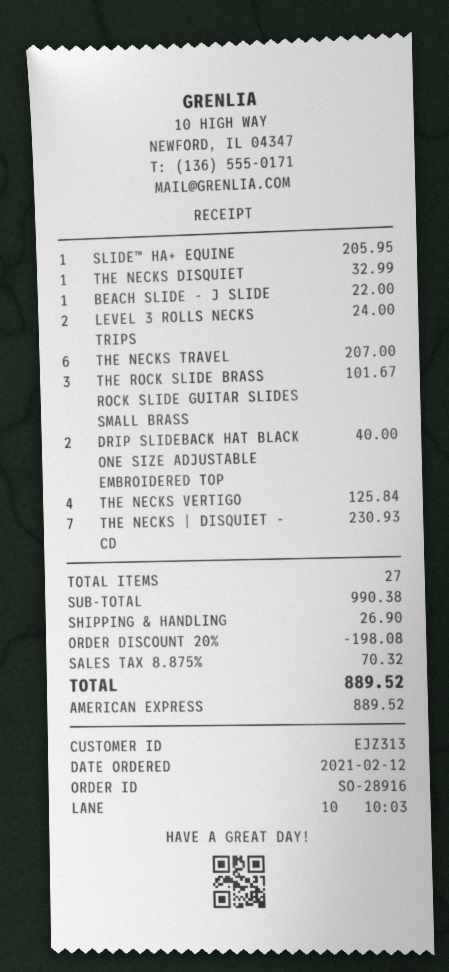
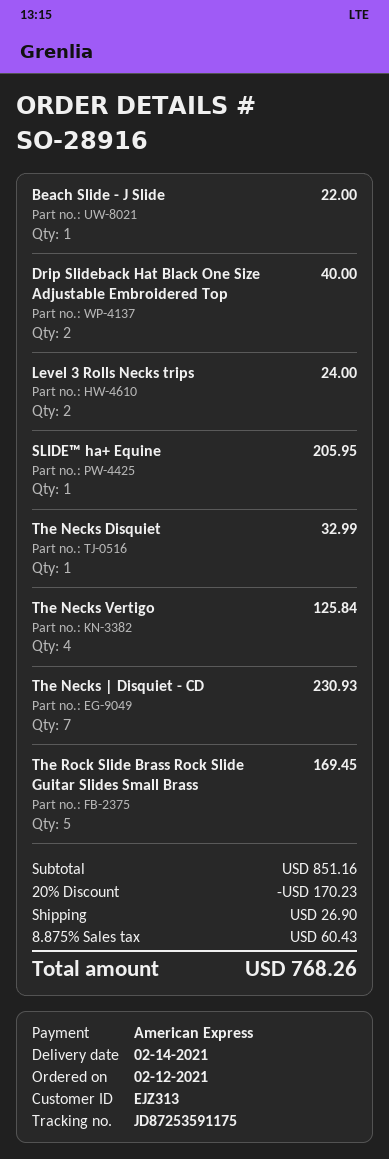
THE NECKS TRAVEL: 6 for 207.00 -> none
THE ROCK SLIDE BRASS ROCK SLIDE GUITAR SLIDES SMALL BRASS: 3 for 101.67 -> 5 for 169.45
subtotal: 990.38 -> 851.16
discount: 20% = 198.08 -> 20% = 170.23
tax: 8.875% = 70.32 -> 8.875% = 60.43
total: 889.52 -> 768.26

